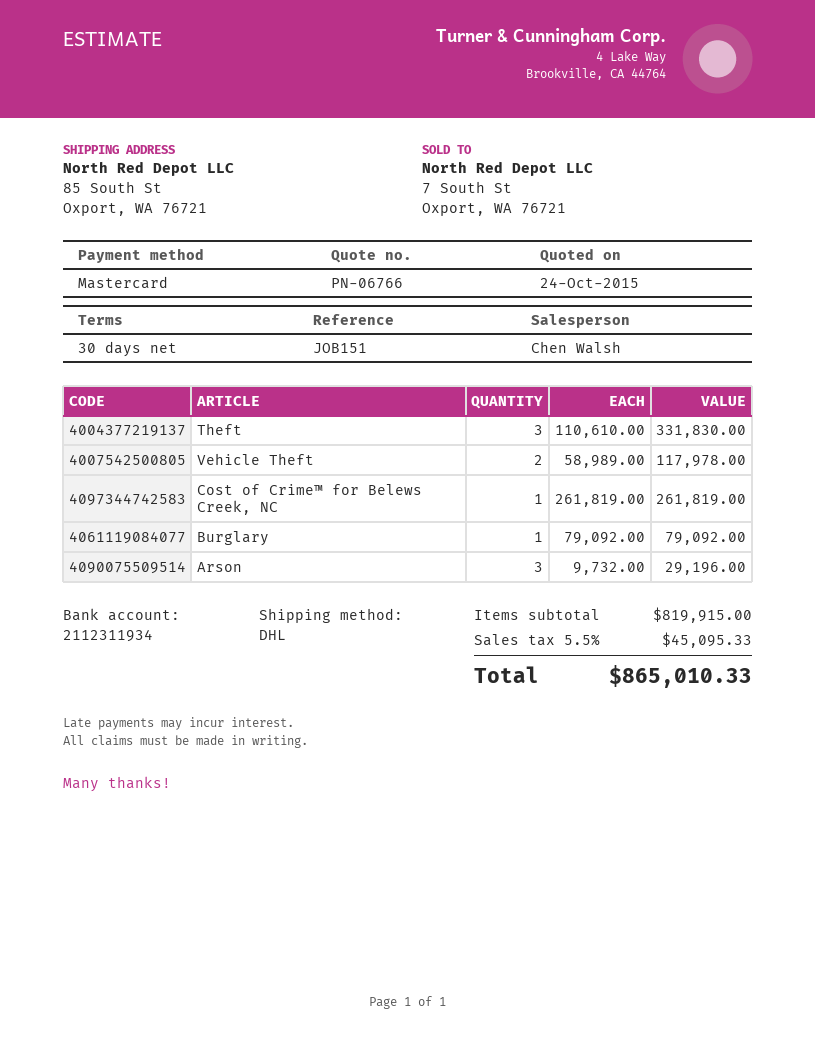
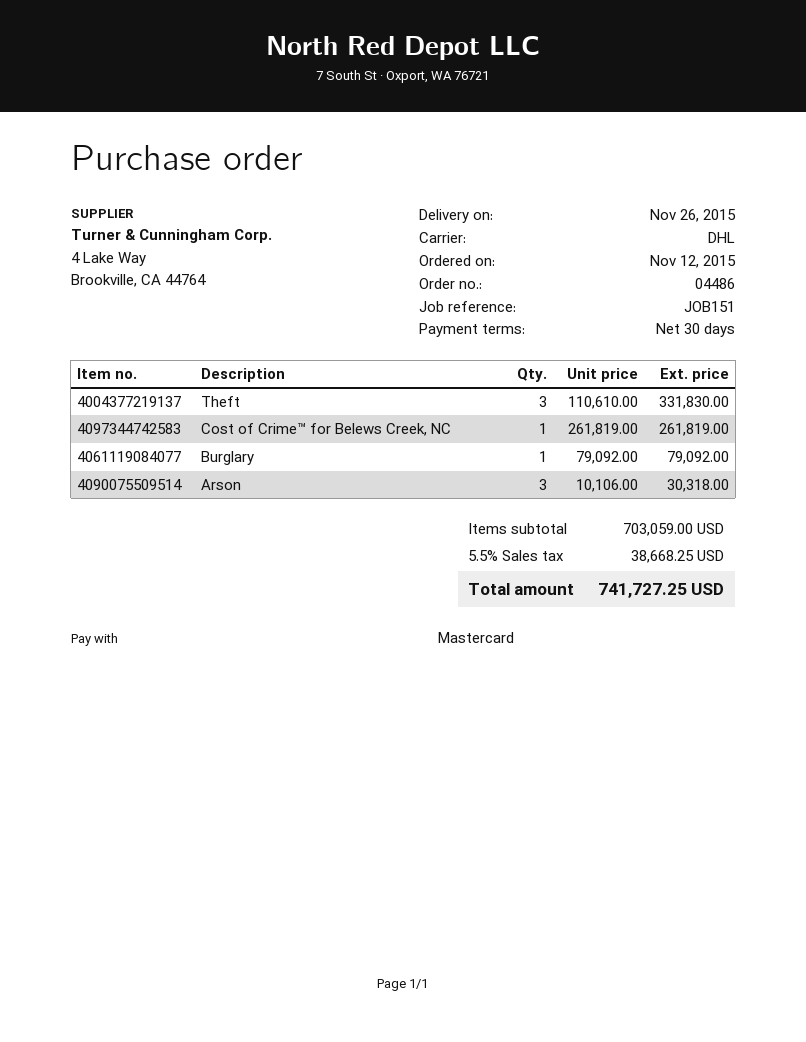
Vehicle Theft: 2 x 58989.00 = 117978.00 -> none
Arson: 3 x 9732.00 = 29196.00 -> 3 x 10106.00 = 30318.00
subtotal: 819915.00 -> 703059.00
tax: 5.5% = 45095.33 -> 5.5% = 38668.25
total: 865010.33 -> 741727.25

